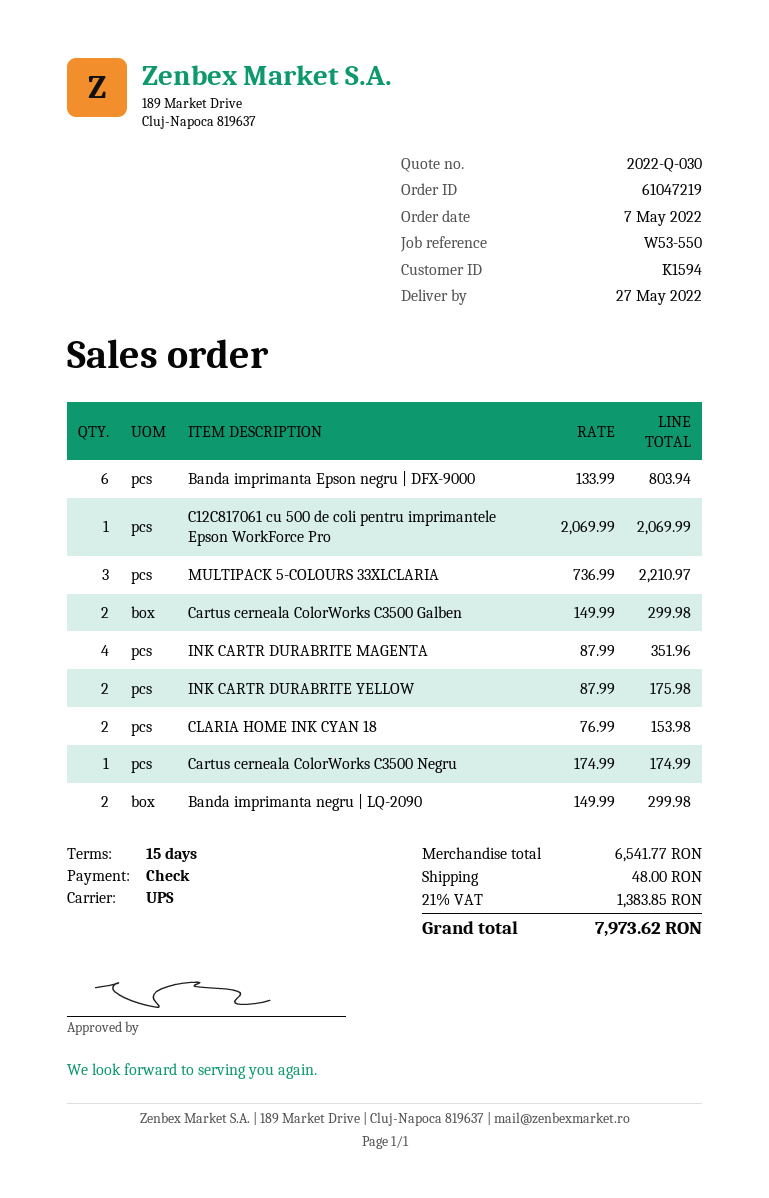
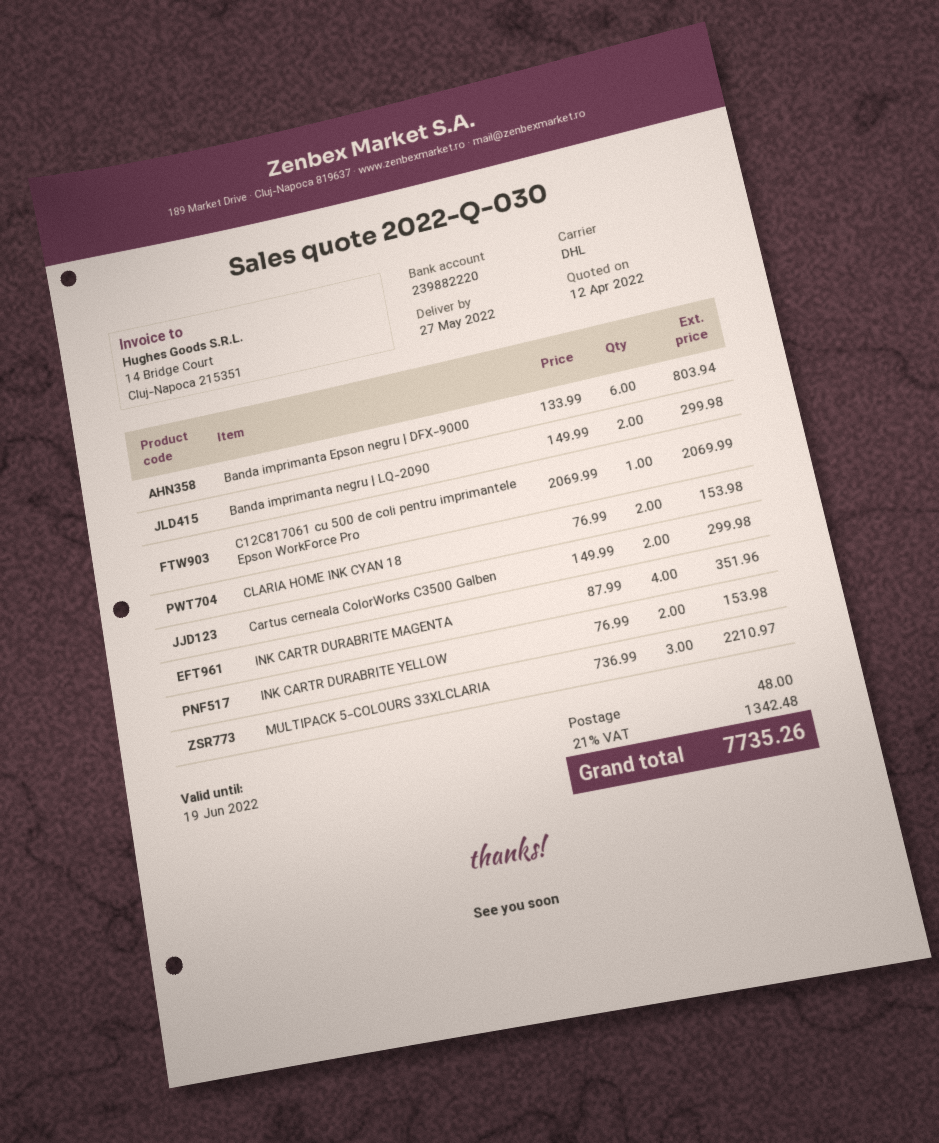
shipping method: UPS -> DHL
INK CARTR DURABRITE YELLOW: 2 x 87.99 = 175.98 -> 2 x 76.99 = 153.98
Cartus cerneala ColorWorks C3500 Negru: 1 x 174.99 = 174.99 -> none
tax: 21% = 1383.85 -> 21% = 1342.48
total: 7973.62 -> 7735.26

